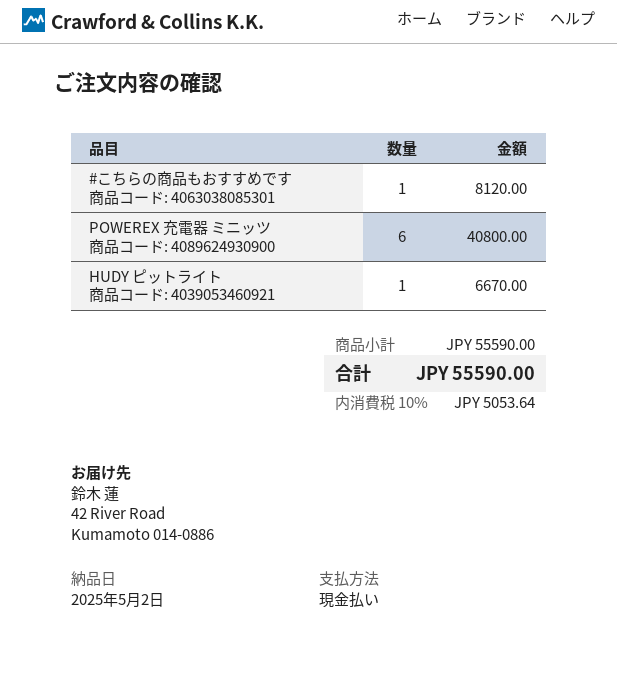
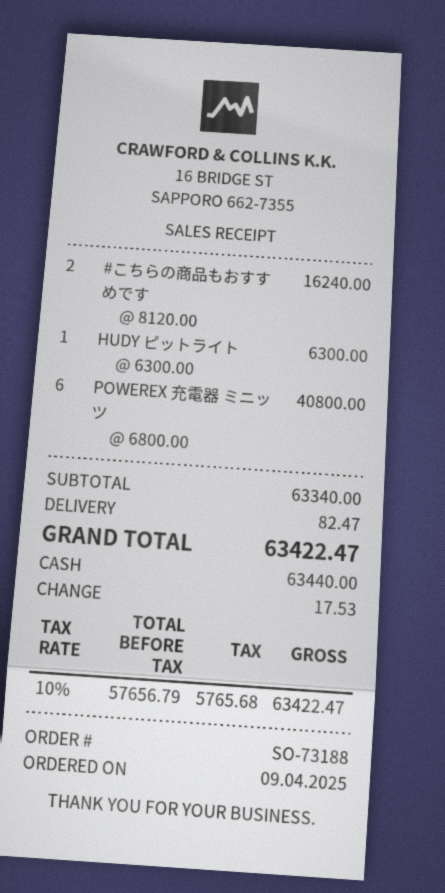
#こちらの商品もおすすめです: 1 for 8120.00 -> 2 for 16240.00
HUDY ピットライト: 1 for 6670.00 -> 1 for 6300.00
subtotal: 55590.00 -> 63340.00
shipping: none -> 82.47
tax: 10% = 5053.64 -> 10% = 5765.68
total: 55590.00 -> 63422.47

